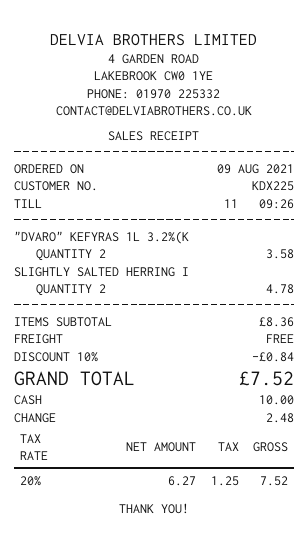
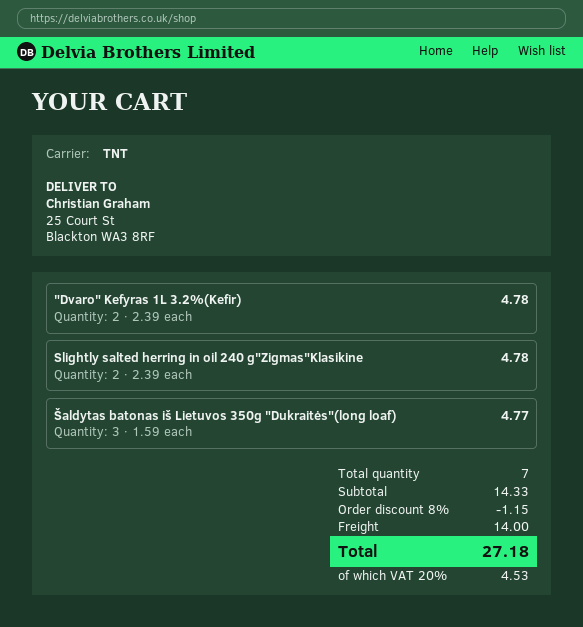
"DVARO" KEFYRAS 1L 3.2%(K: 2 for 3.58 -> 2 for 4.78
Šaldytas batonas iš Lietuvos 350g "Dukraitės"(long loaf): none -> 3 for 4.77
subtotal: 8.36 -> 14.33
discount: 10% = 0.84 -> 8% = 1.15
shipping: 0.00 -> 14.00
tax: 20% = 1.25 -> 20% = 4.53
total: 7.52 -> 27.18

